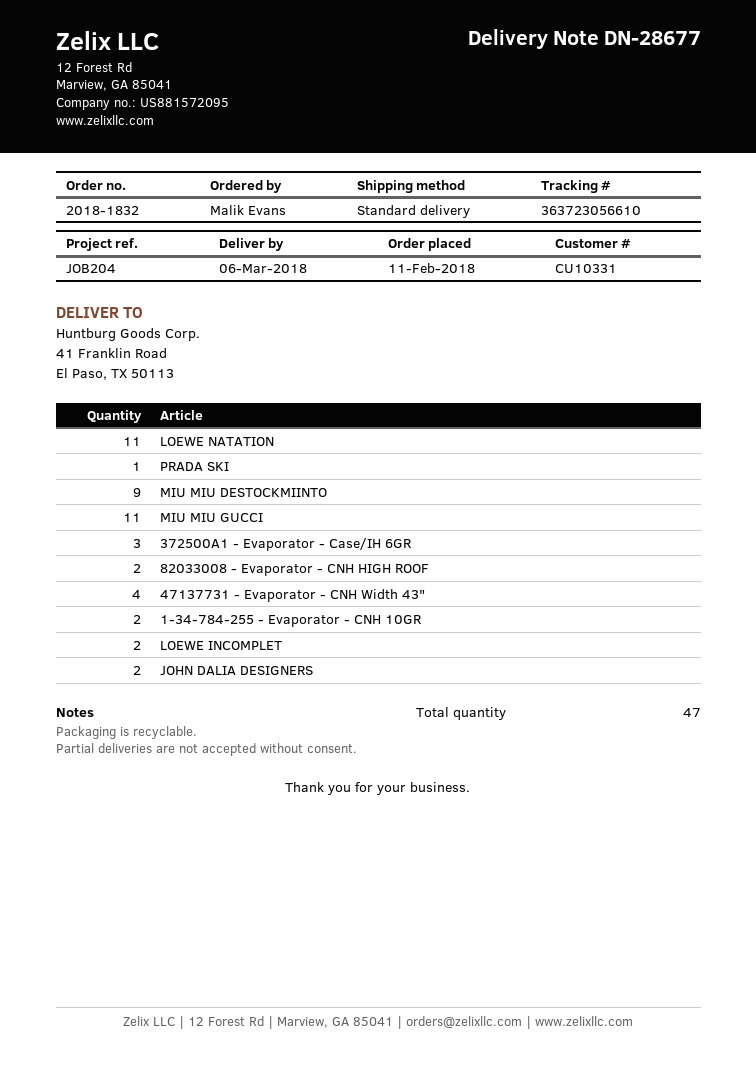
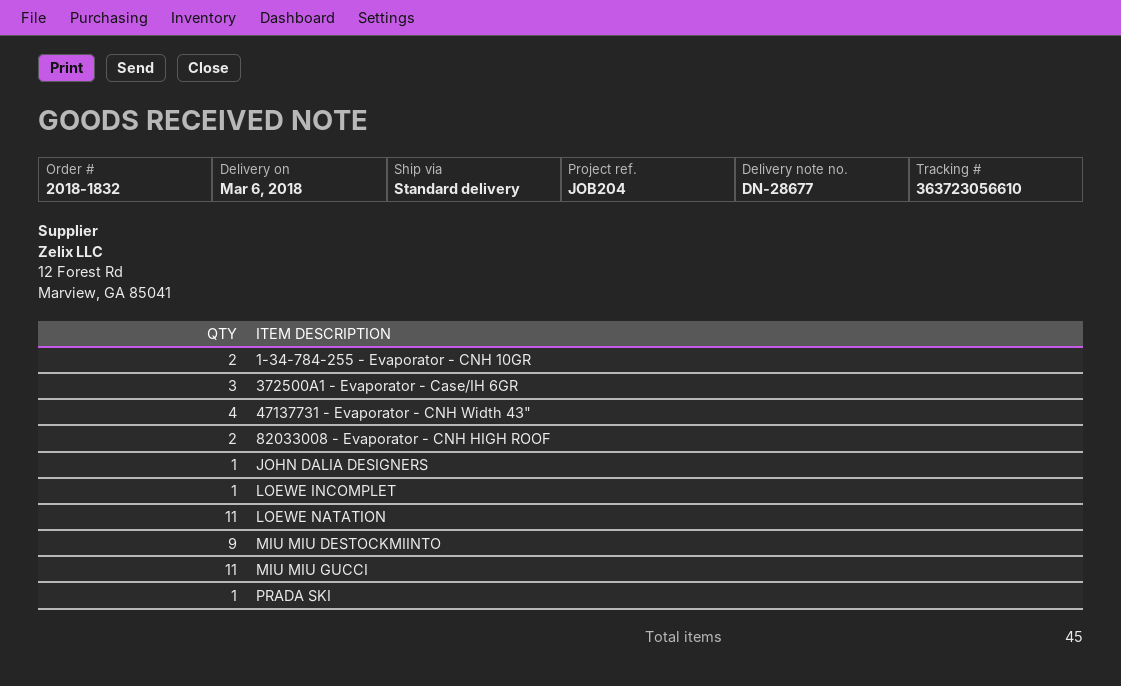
LOEWE INCOMPLET: 2 -> 1
JOHN DALIA DESIGNERS: 2 -> 1
total quantity: 47 -> 45

